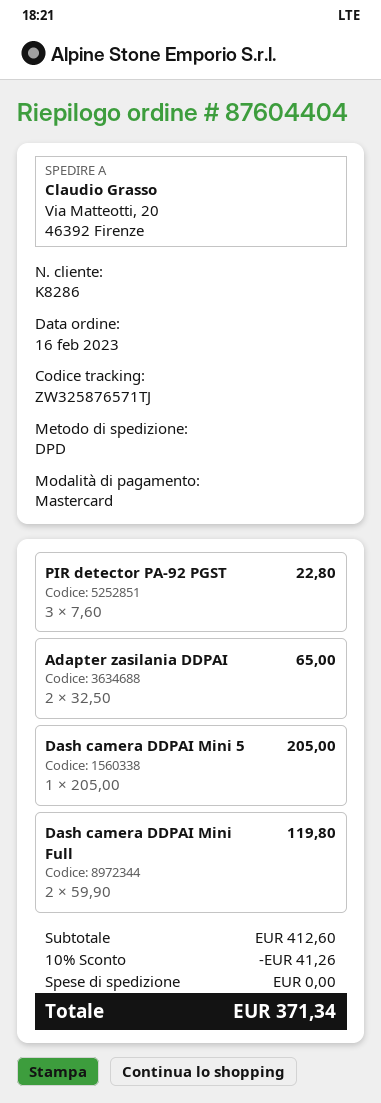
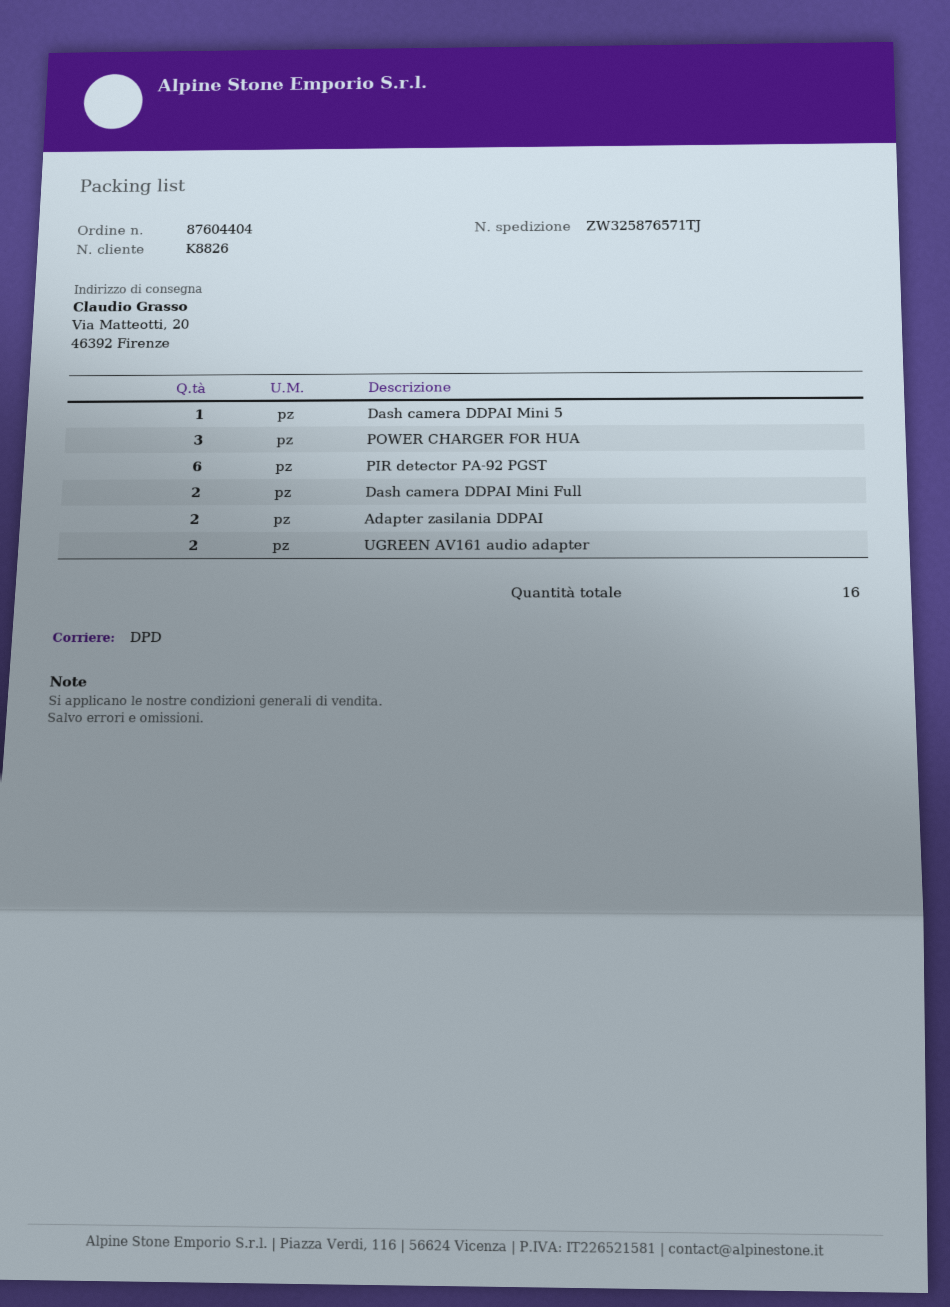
customer number: K8286 -> K8826
PIR detector PA-92 PGST: 3 -> 6
POWER CHARGER FOR HUA: none -> 3
UGREEN AV161 audio adapter: none -> 2

